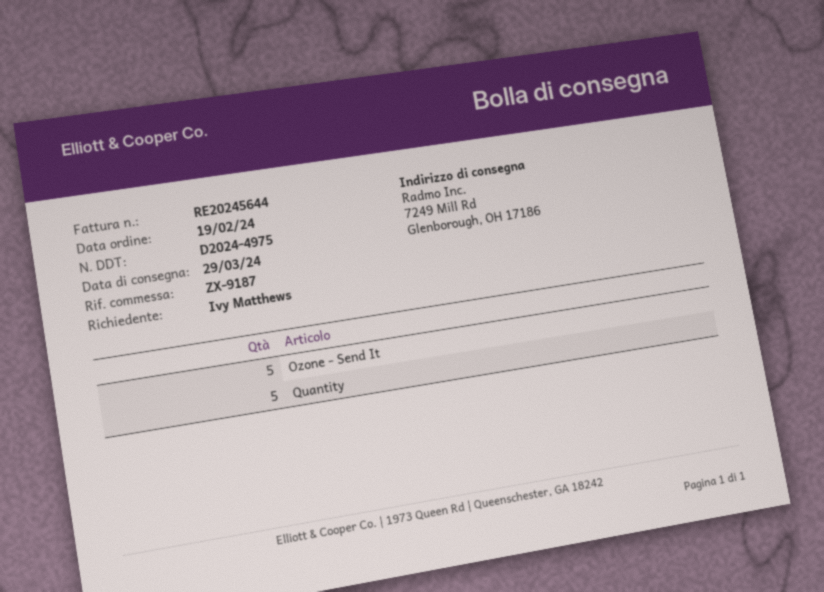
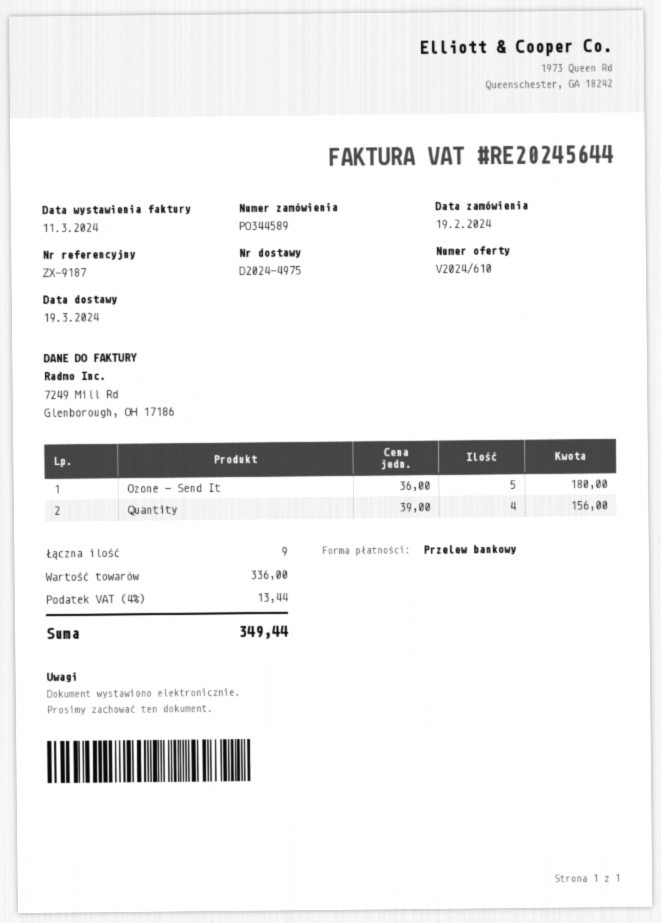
delivery date: 2024-03-29 -> 2024-03-19
Quantity: 5 -> 4

